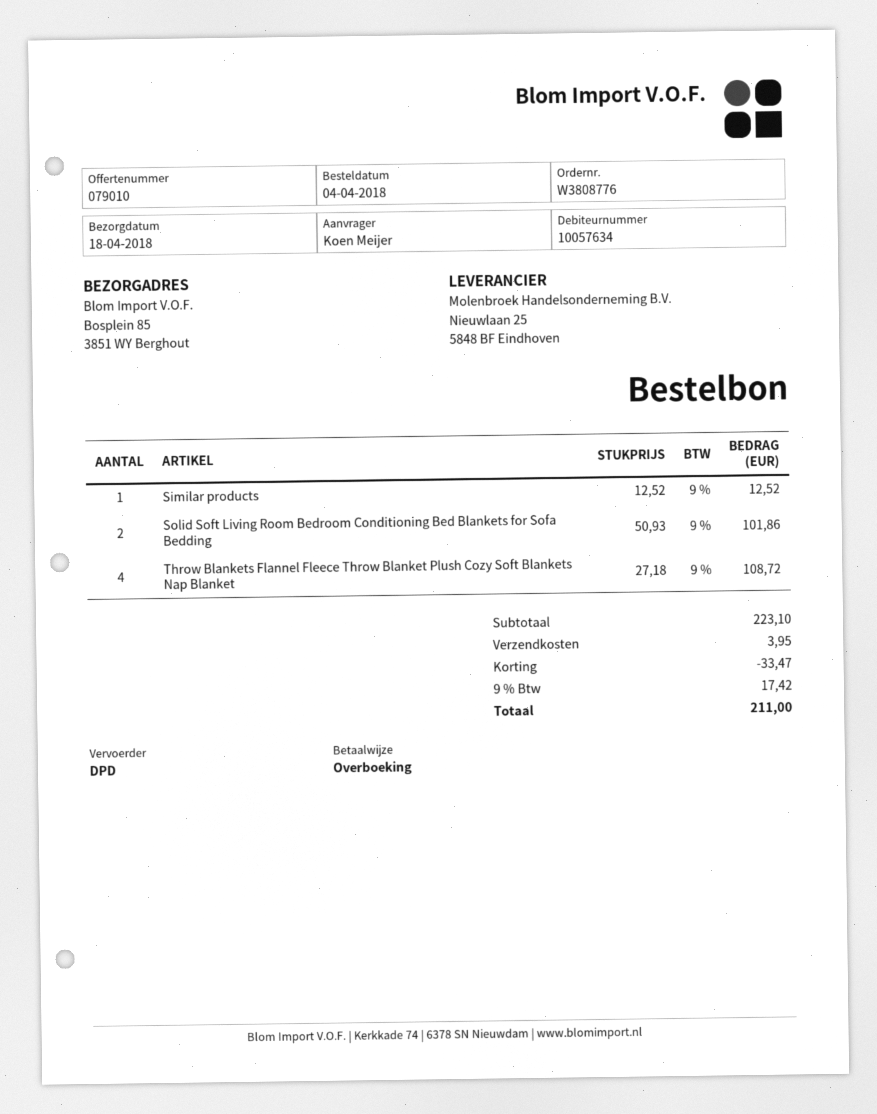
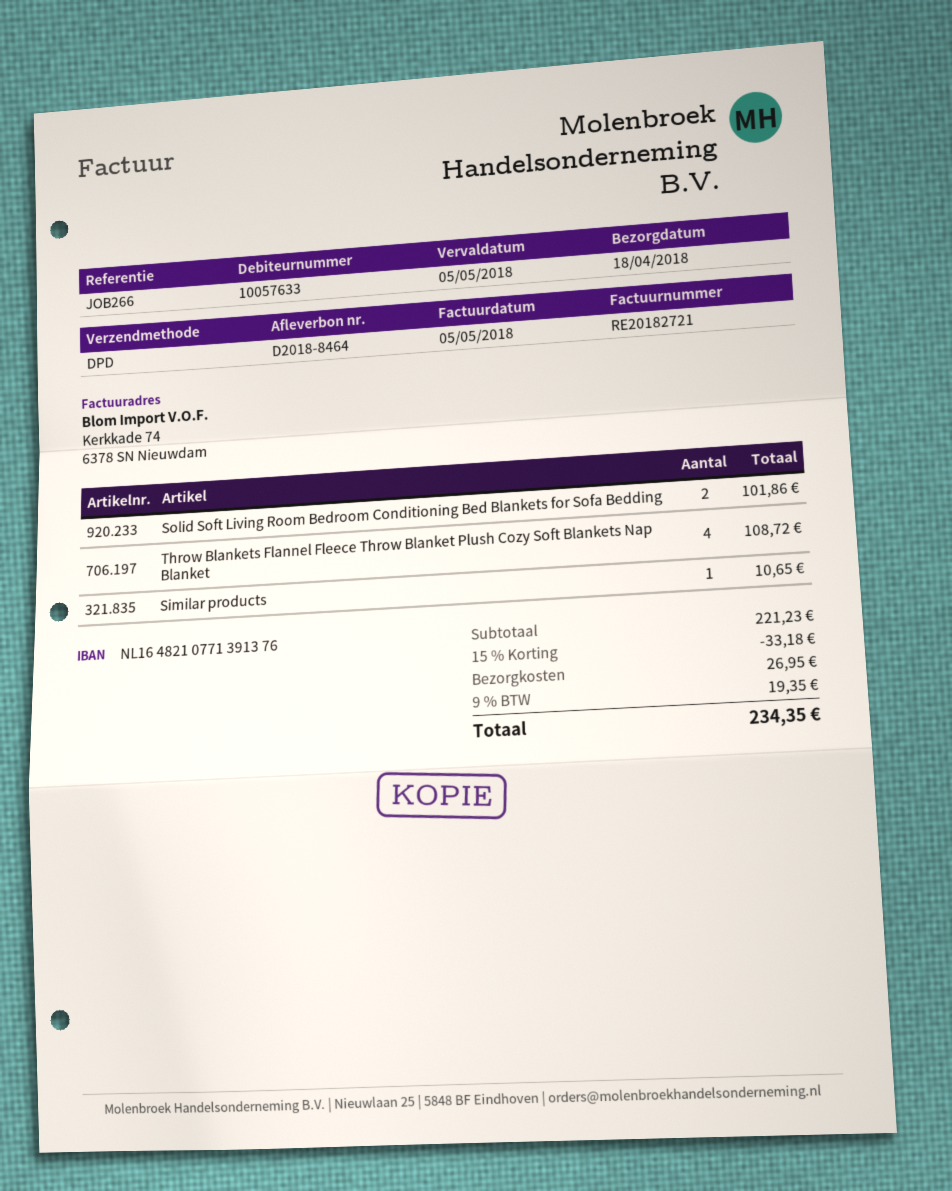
customer number: 10057634 -> 10057633
Similar products: 1 for 12.52 -> 1 for 10.65
subtotal: 223.10 -> 221.23
discount: 33.47 -> 33.18
shipping: 3.95 -> 26.95
tax: 9% = 17.42 -> 9% = 19.35
total: 211.00 -> 234.35

